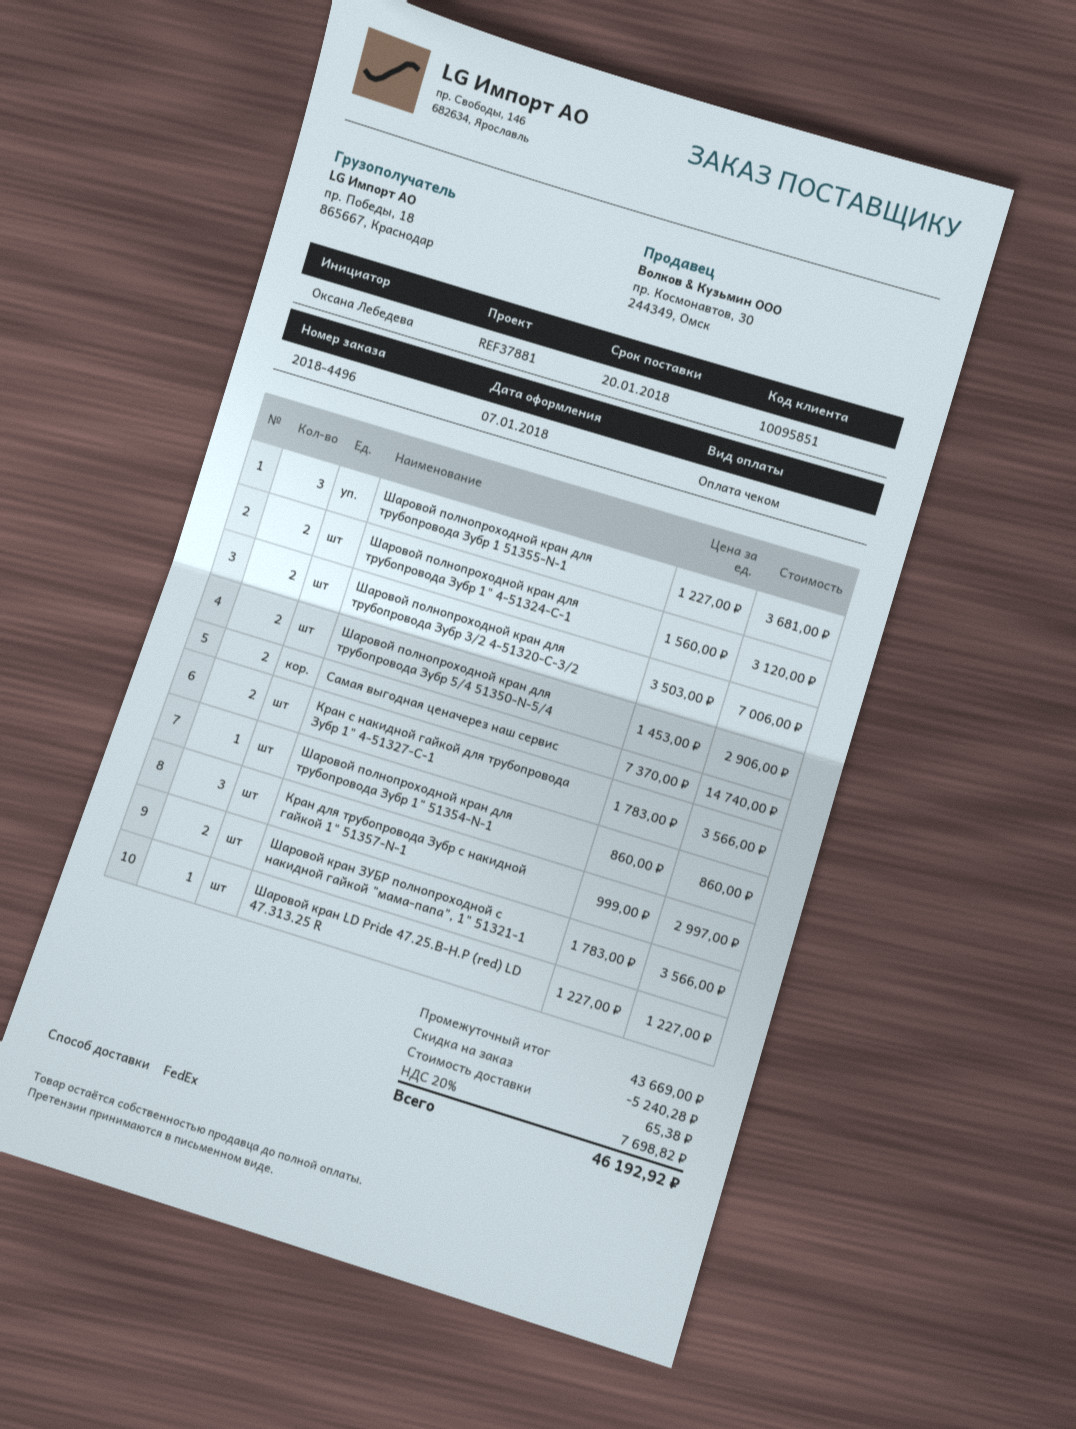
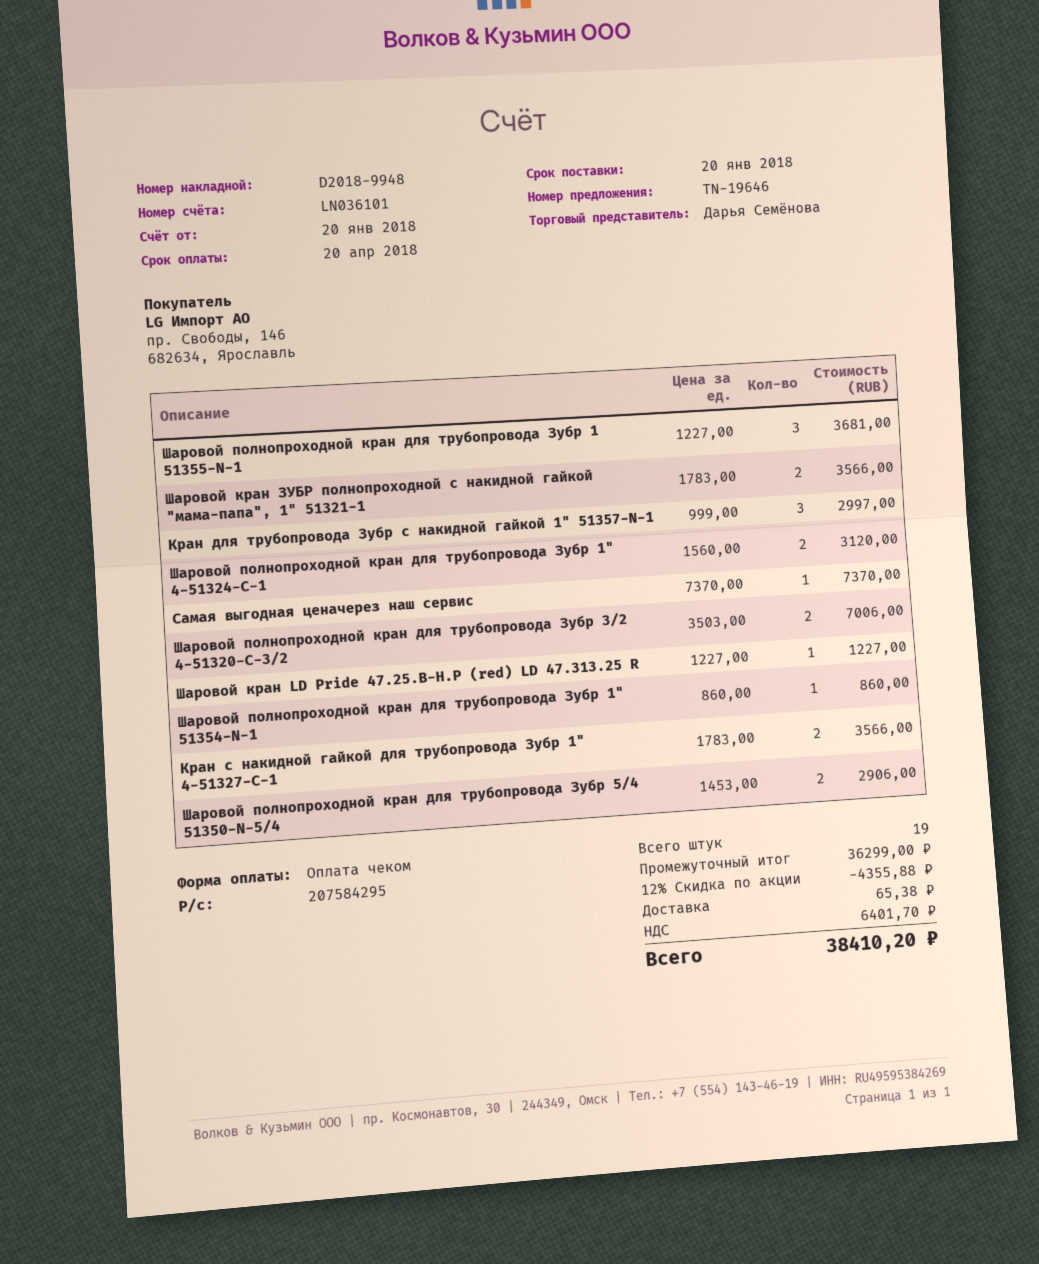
Самая выгодная ценачерез наш сервис: 2 x 7370.00 = 14740.00 -> 1 x 7370.00 = 7370.00
subtotal: 43669.00 -> 36299.00
discount: 5240.28 -> 4355.88
tax: 7698.82 -> 6401.70
total: 46192.92 -> 38410.20

